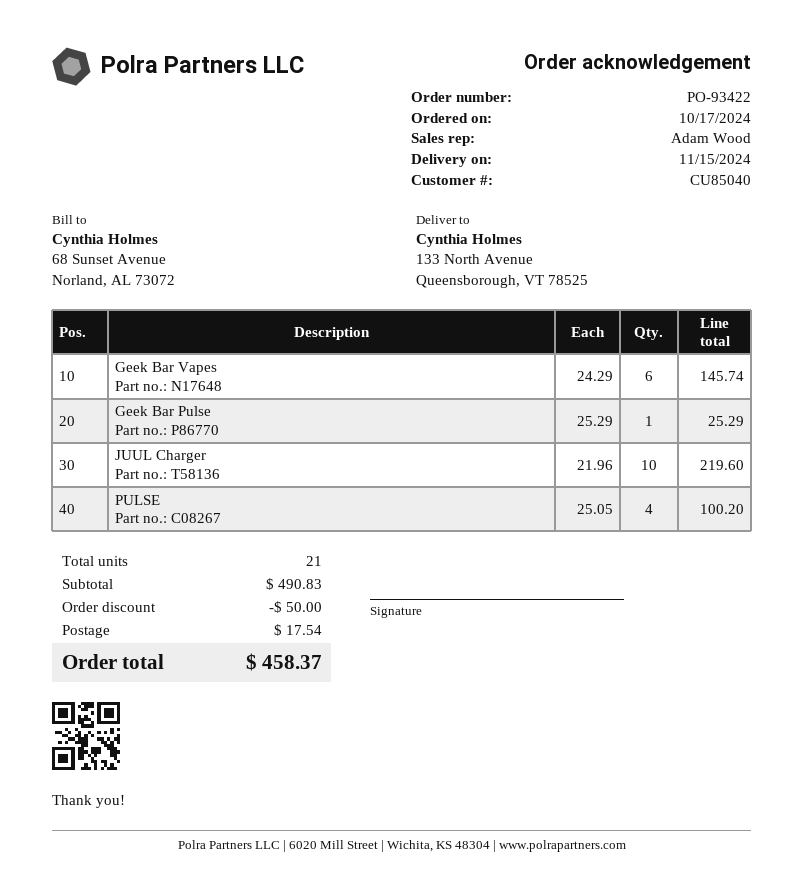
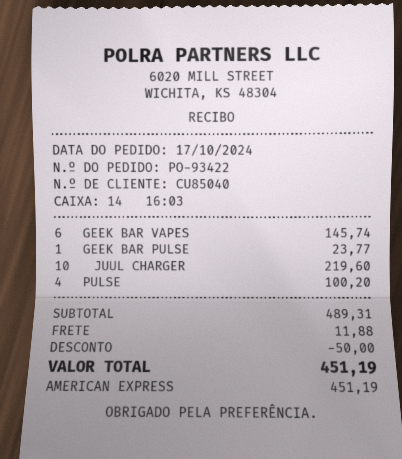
Geek Bar Pulse: 1 for 25.29 -> 1 for 23.77
subtotal: 490.83 -> 489.31
shipping: 17.54 -> 11.88
total: 458.37 -> 451.19

